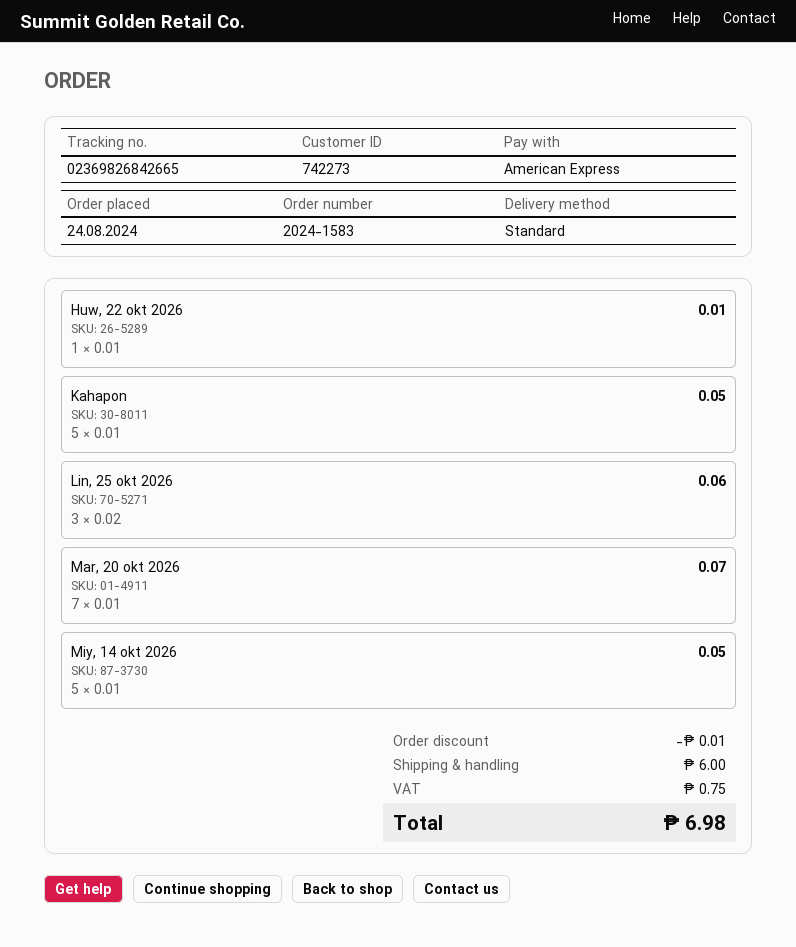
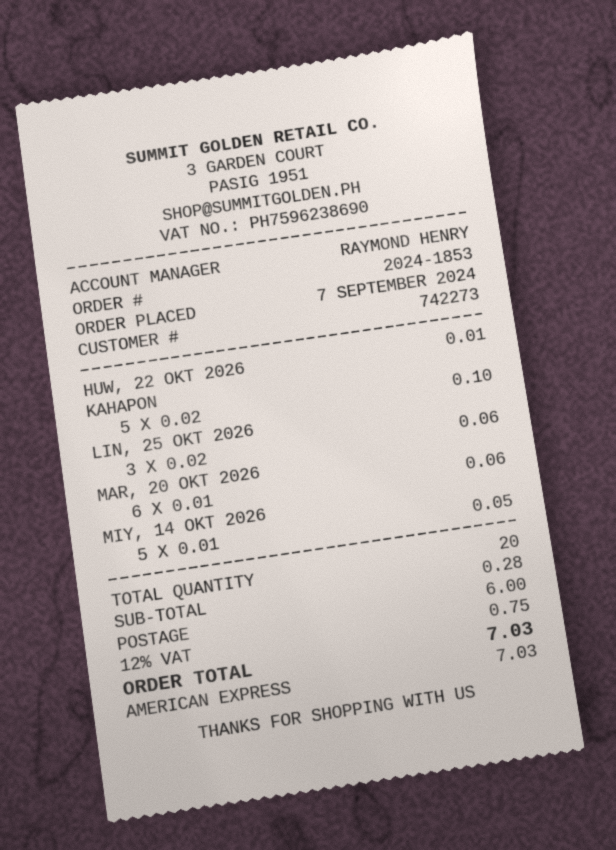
order number: 2024-1583 -> 2024-1853
order date: 2024-08-24 -> 2024-09-07
Kahapon: 5 x 0.01 = 0.05 -> 5 x 0.02 = 0.10
Mar, 20 okt 2026: 7 x 0.01 = 0.07 -> 6 x 0.01 = 0.06
discount: 0.01 -> none
total: 6.98 -> 7.03

